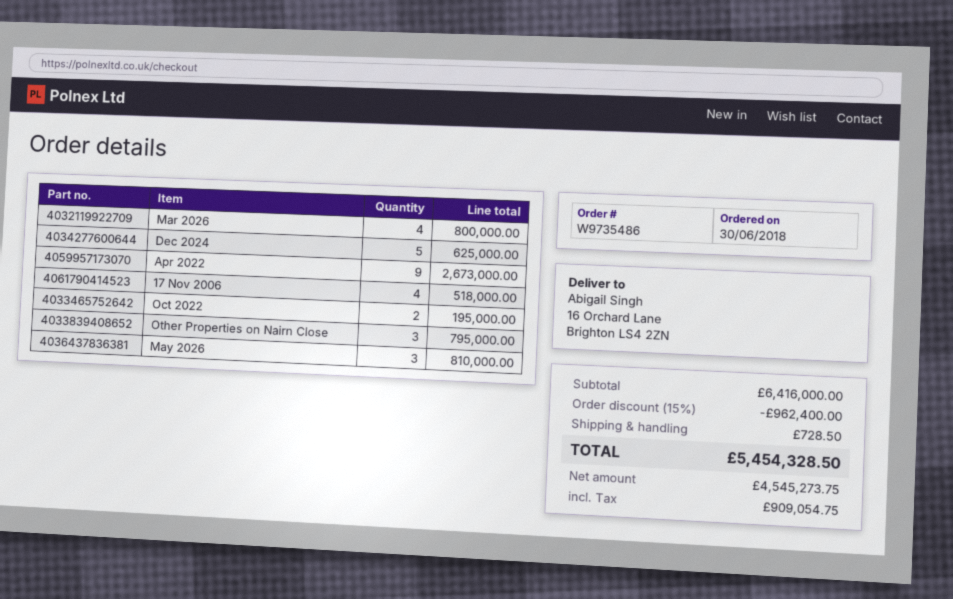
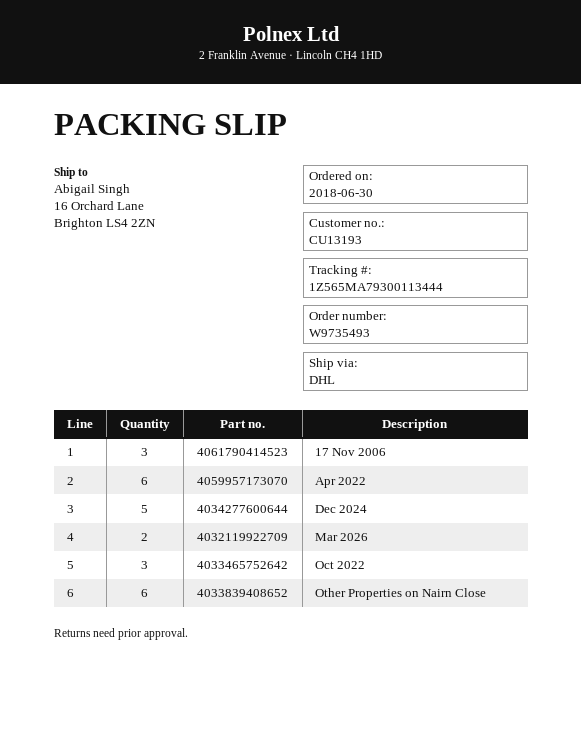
order number: W9735486 -> W9735493
Mar 2026: 4 -> 2
Apr 2022: 9 -> 6
17 Nov 2006: 4 -> 3
Oct 2022: 2 -> 3
Other Properties on Nairn Close: 3 -> 6
May 2026: 3 -> none

